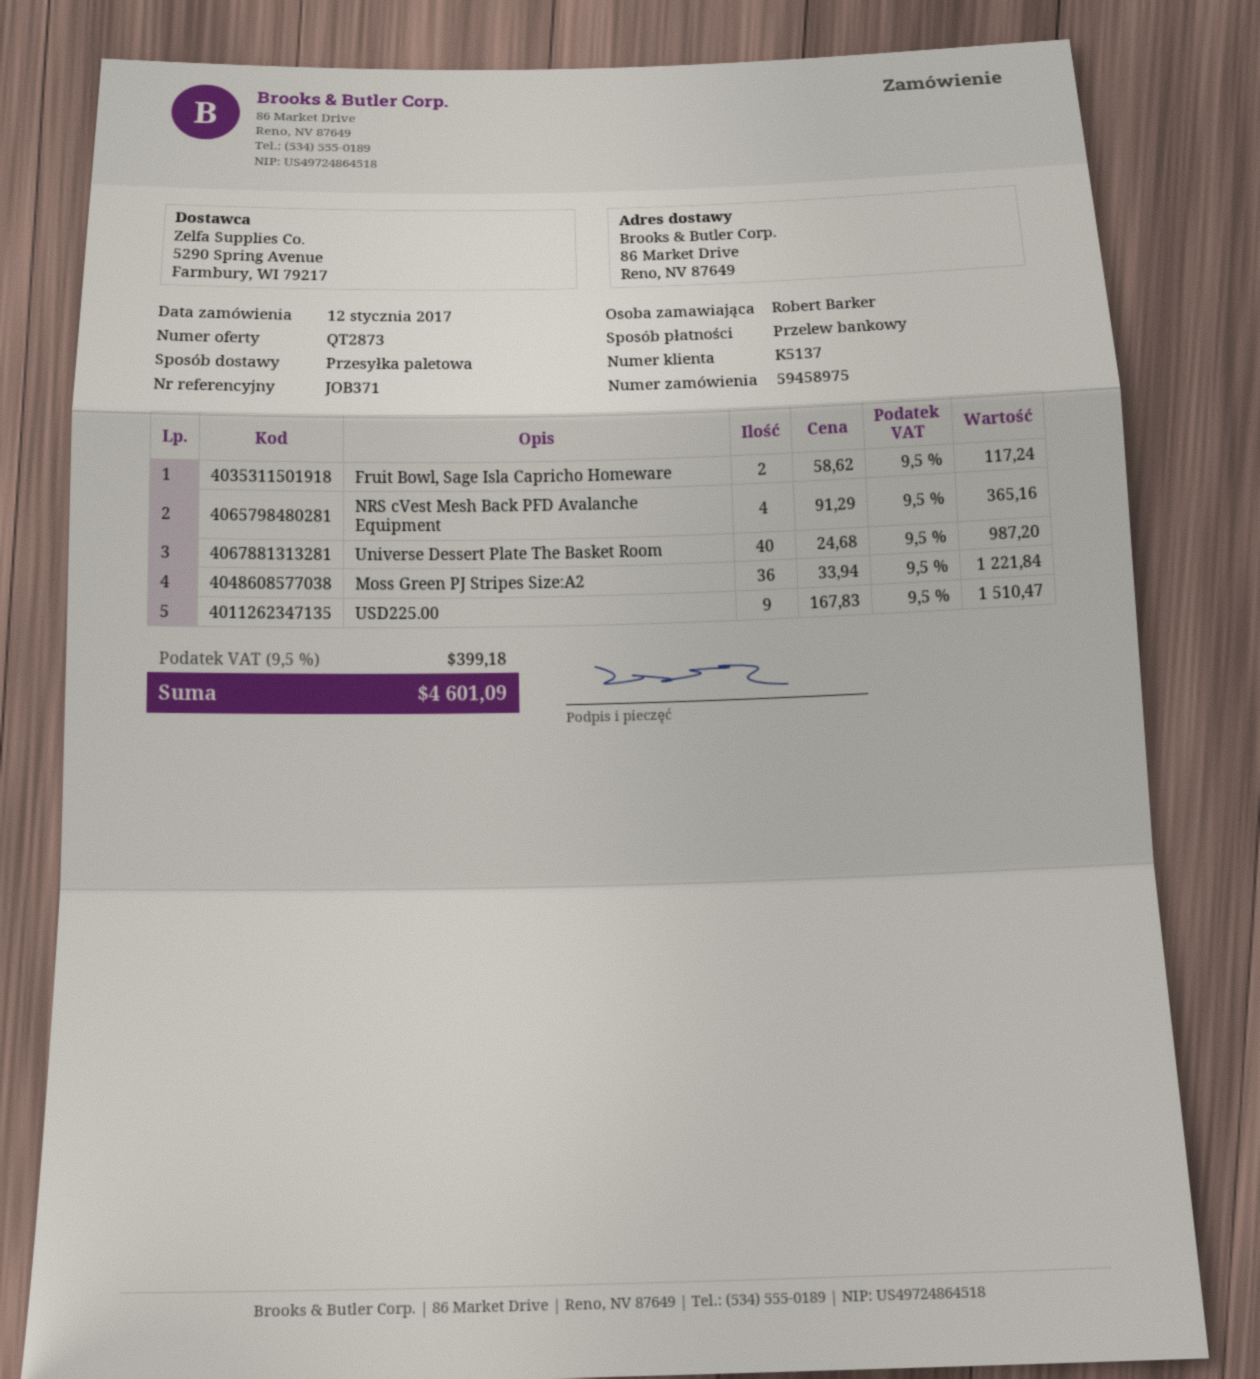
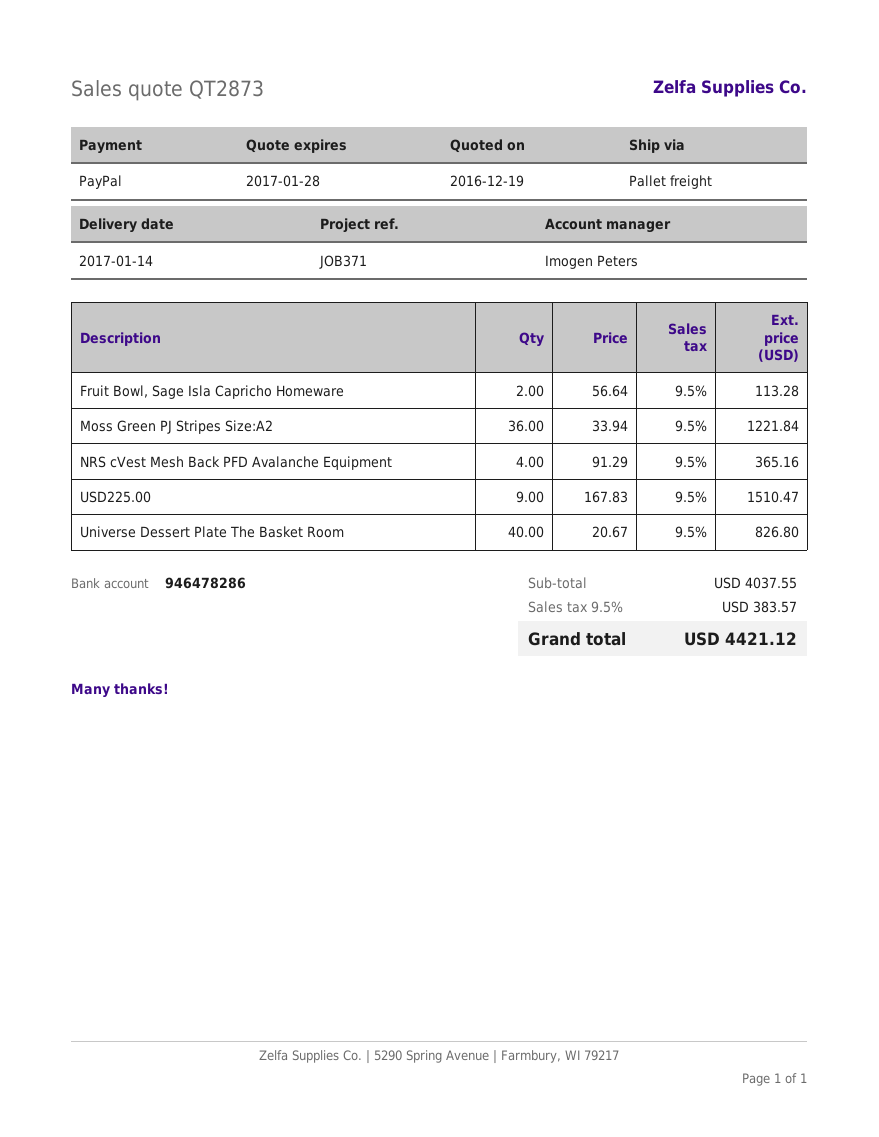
payment method: bank transfer -> PayPal
Fruit Bowl, Sage Isla Capricho Homeware: 2 x 58.62 = 117.24 -> 2 x 56.64 = 113.28
Universe Dessert Plate The Basket Room: 40 x 24.68 = 987.20 -> 40 x 20.67 = 826.80
tax: 9.5% = 399.18 -> 9.5% = 383.57
total: 4601.09 -> 4421.12

